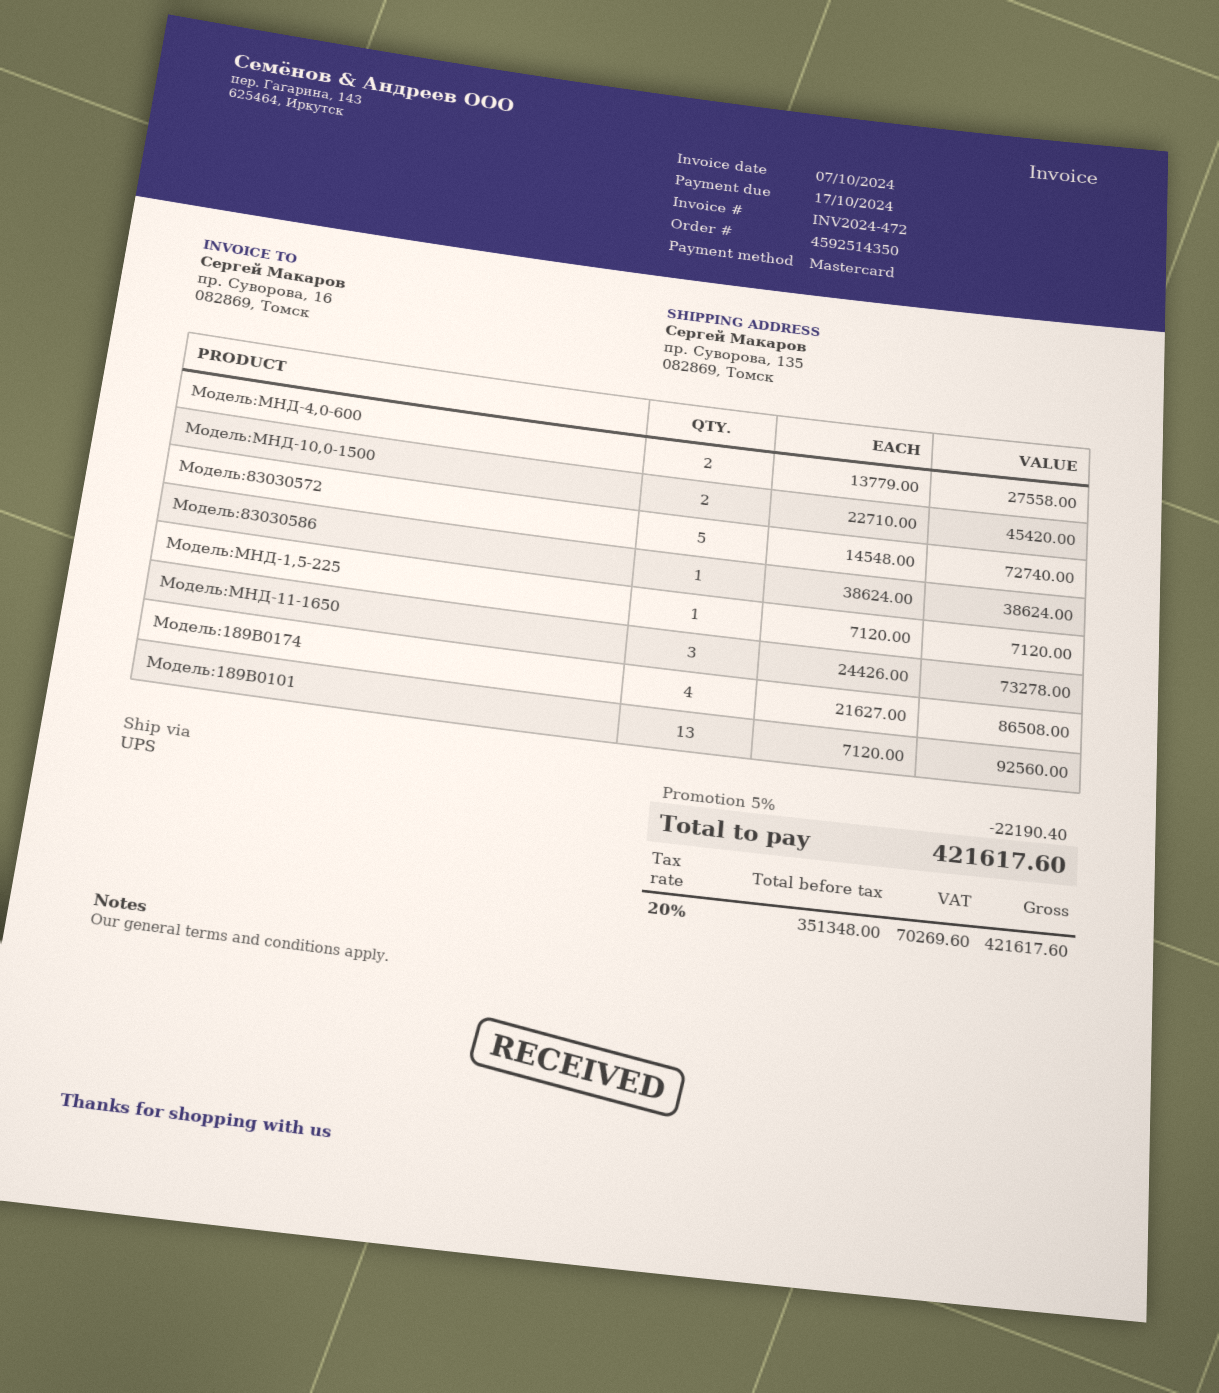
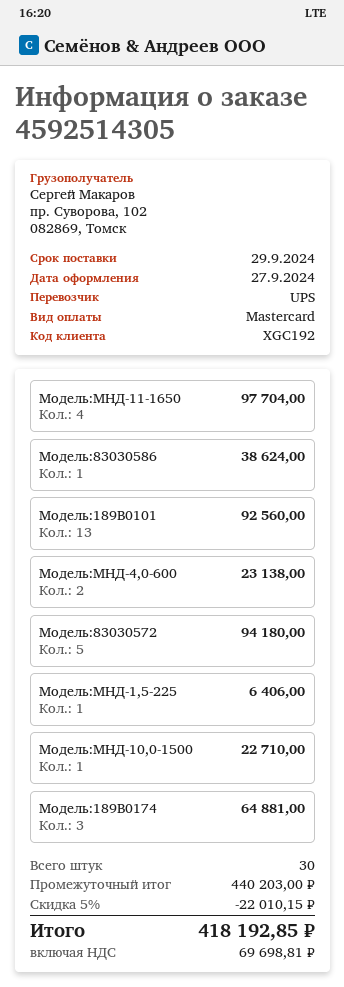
order number: 4592514350 -> 4592514305
ship to: пр. Суворова, 135, 082869, Томск -> пр. Суворова, 102, 082869, Томск
Модель:МНД-4,0-600: 2 for 27558.00 -> 2 for 23138.00
Модель:МНД-10,0-1500: 2 for 45420.00 -> 1 for 22710.00
Модель:83030572: 5 for 72740.00 -> 5 for 94180.00
Модель:МНД-1,5-225: 1 for 7120.00 -> 1 for 6406.00
Модель:МНД-11-1650: 3 for 73278.00 -> 4 for 97704.00
Модель:189B0174: 4 for 86508.00 -> 3 for 64881.00
discount: 5% = 22190.40 -> 5% = 22010.15
tax: 70269.60 -> 69698.81
total: 421617.60 -> 418192.85

